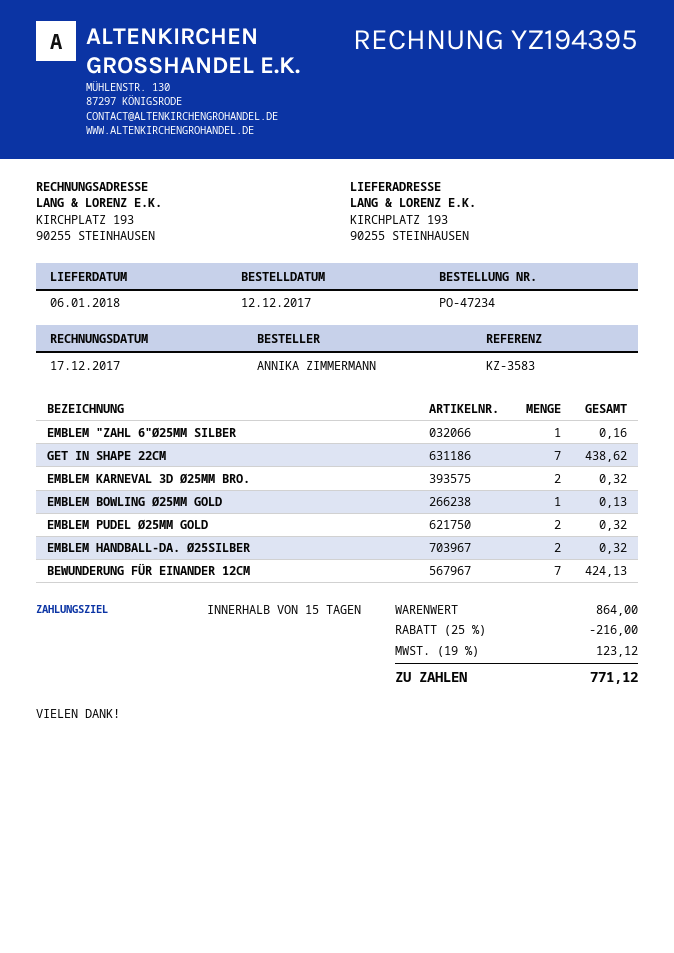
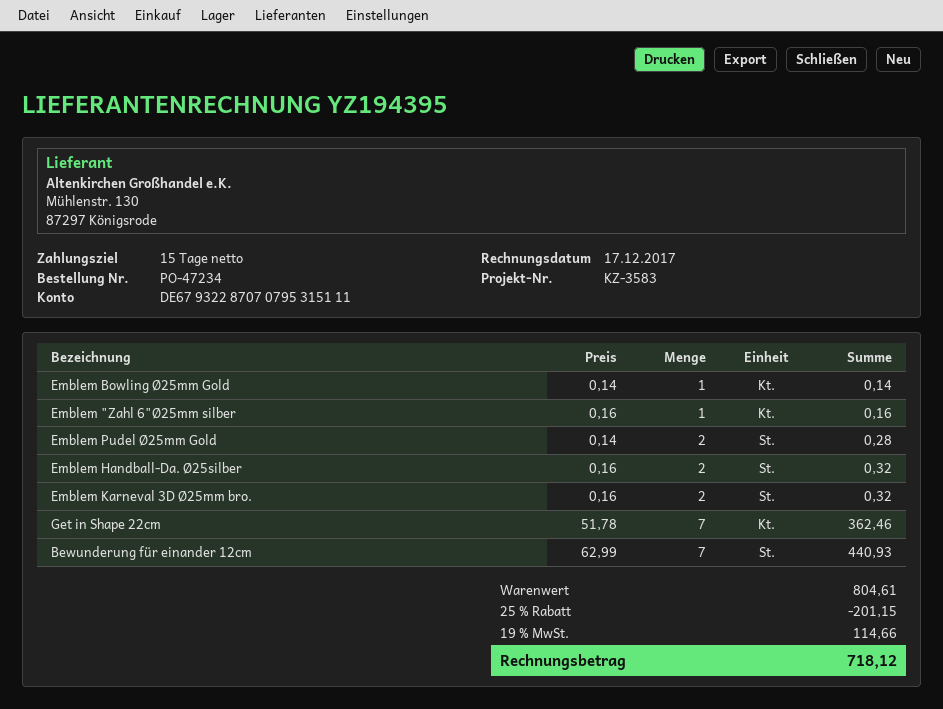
GET IN SHAPE 22CM: 7 for 438.62 -> 7 for 362.46
EMBLEM BOWLING Ø25MM GOLD: 1 for 0.13 -> 1 for 0.14
EMBLEM PUDEL Ø25MM GOLD: 2 for 0.32 -> 2 for 0.28
BEWUNDERUNG FÜR EINANDER 12CM: 7 for 424.13 -> 7 for 440.93
subtotal: 864.00 -> 804.61
discount: 25% = 216.00 -> 25% = 201.15
tax: 19% = 123.12 -> 19% = 114.66
total: 771.12 -> 718.12

